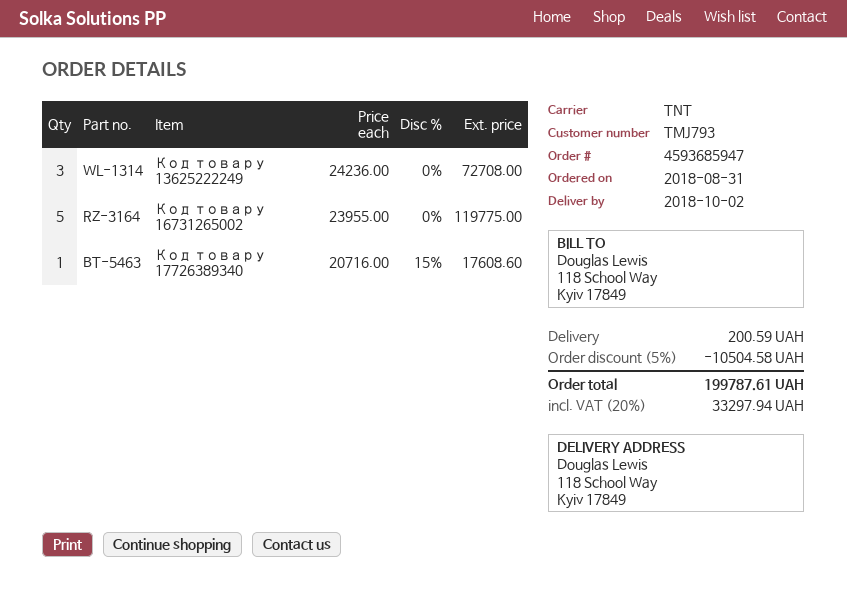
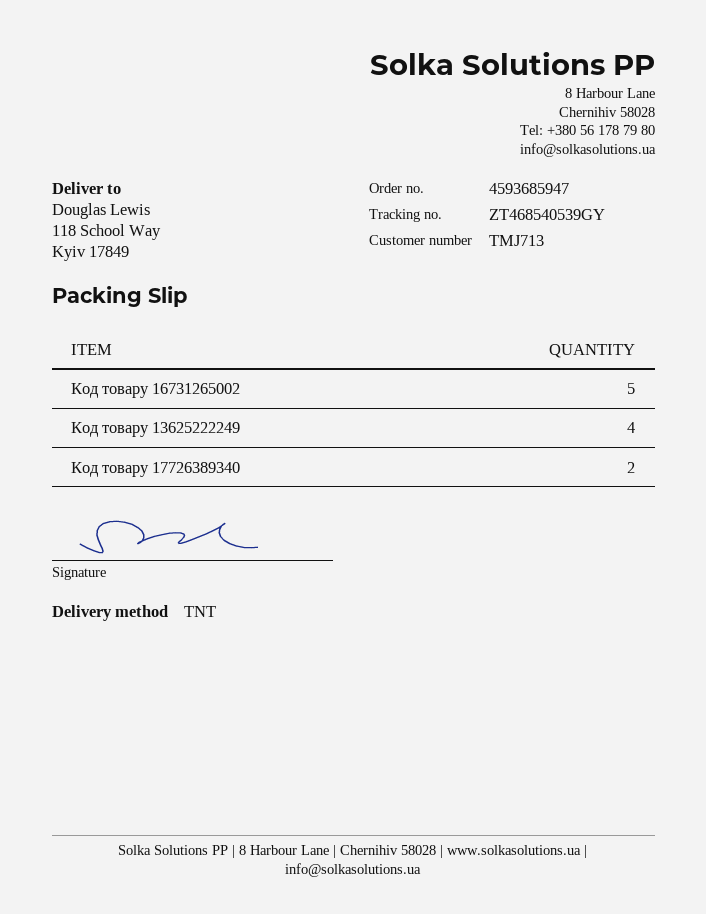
customer number: TMJ793 -> TMJ713
Код товару 13625222249: 3 -> 4
Код товару 17726389340: 1 -> 2

